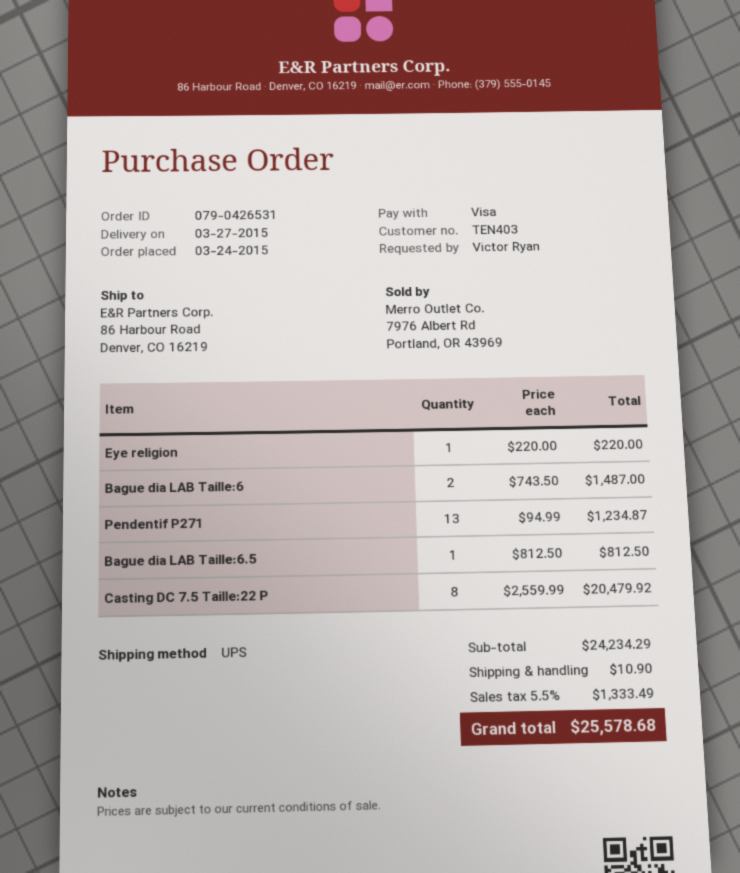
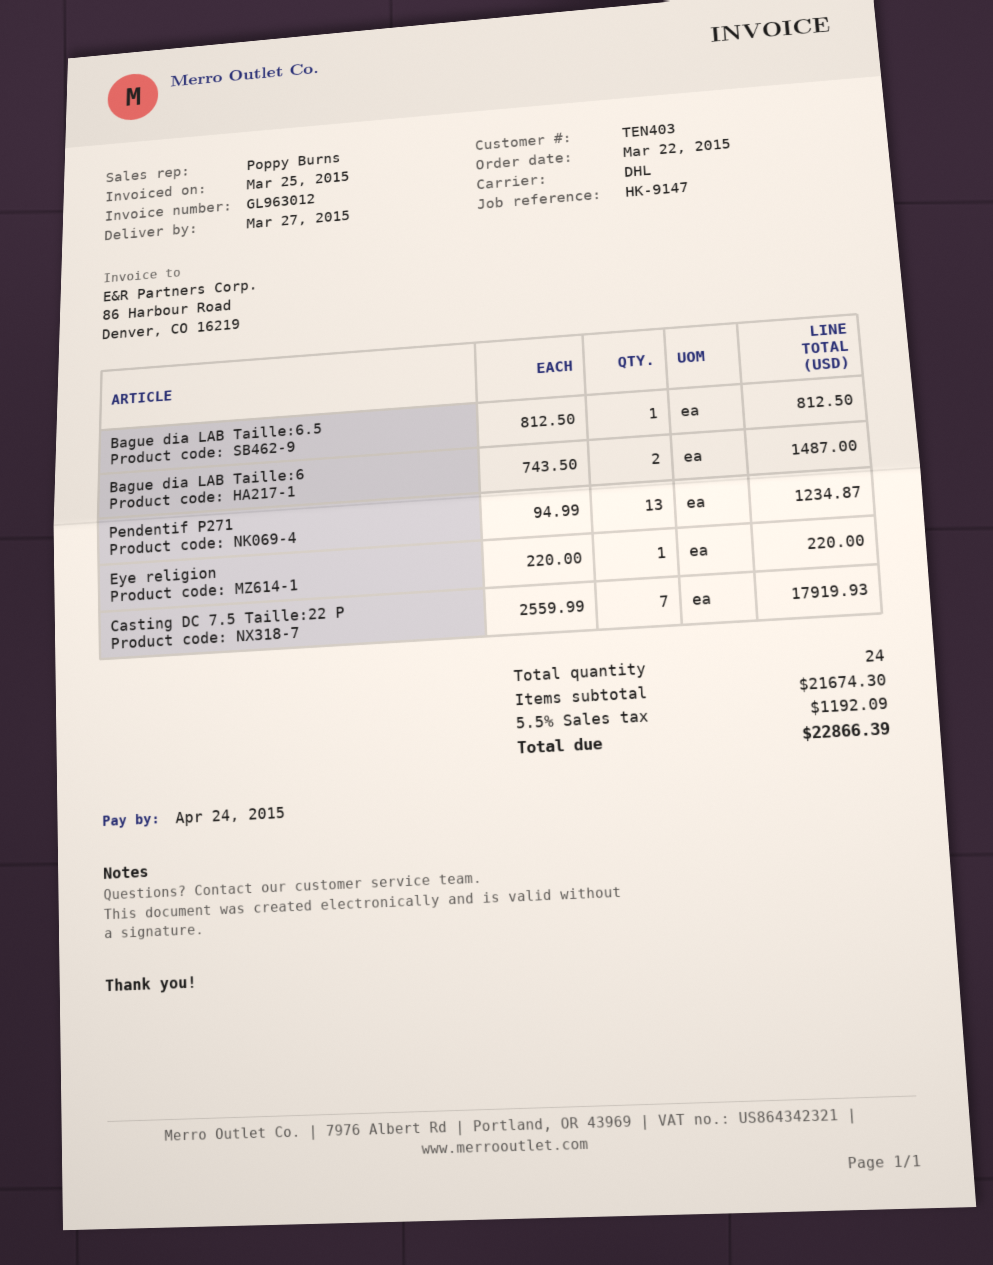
order date: 2015-03-24 -> 2015-03-22
shipping method: UPS -> DHL
Casting DC 7.5 Taille:22 P: 8 x 2559.99 = 20479.92 -> 7 x 2559.99 = 17919.93
subtotal: 24234.29 -> 21674.30
shipping: 10.90 -> none
tax: 5.5% = 1333.49 -> 5.5% = 1192.09
total: 25578.68 -> 22866.39

